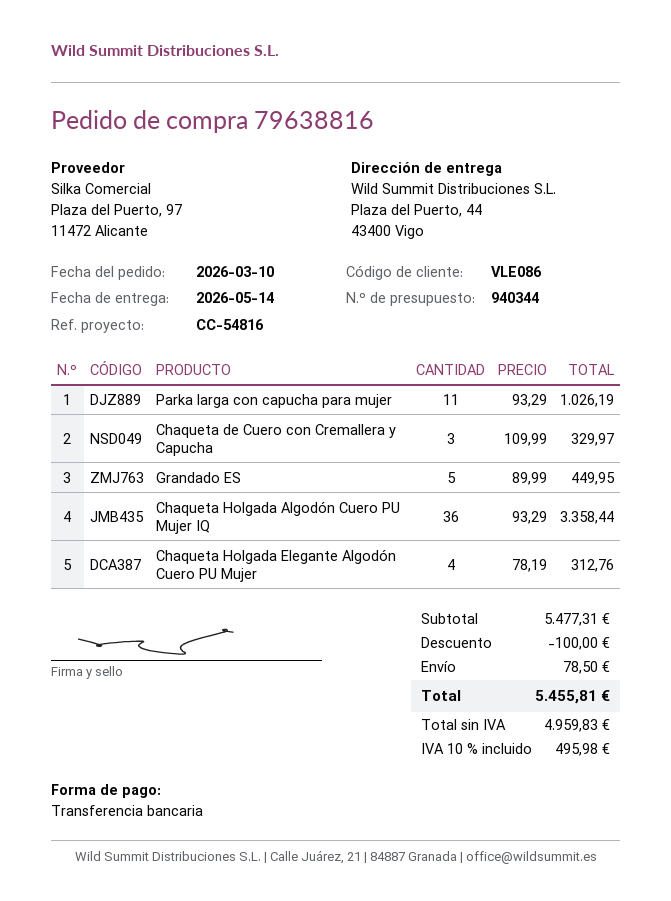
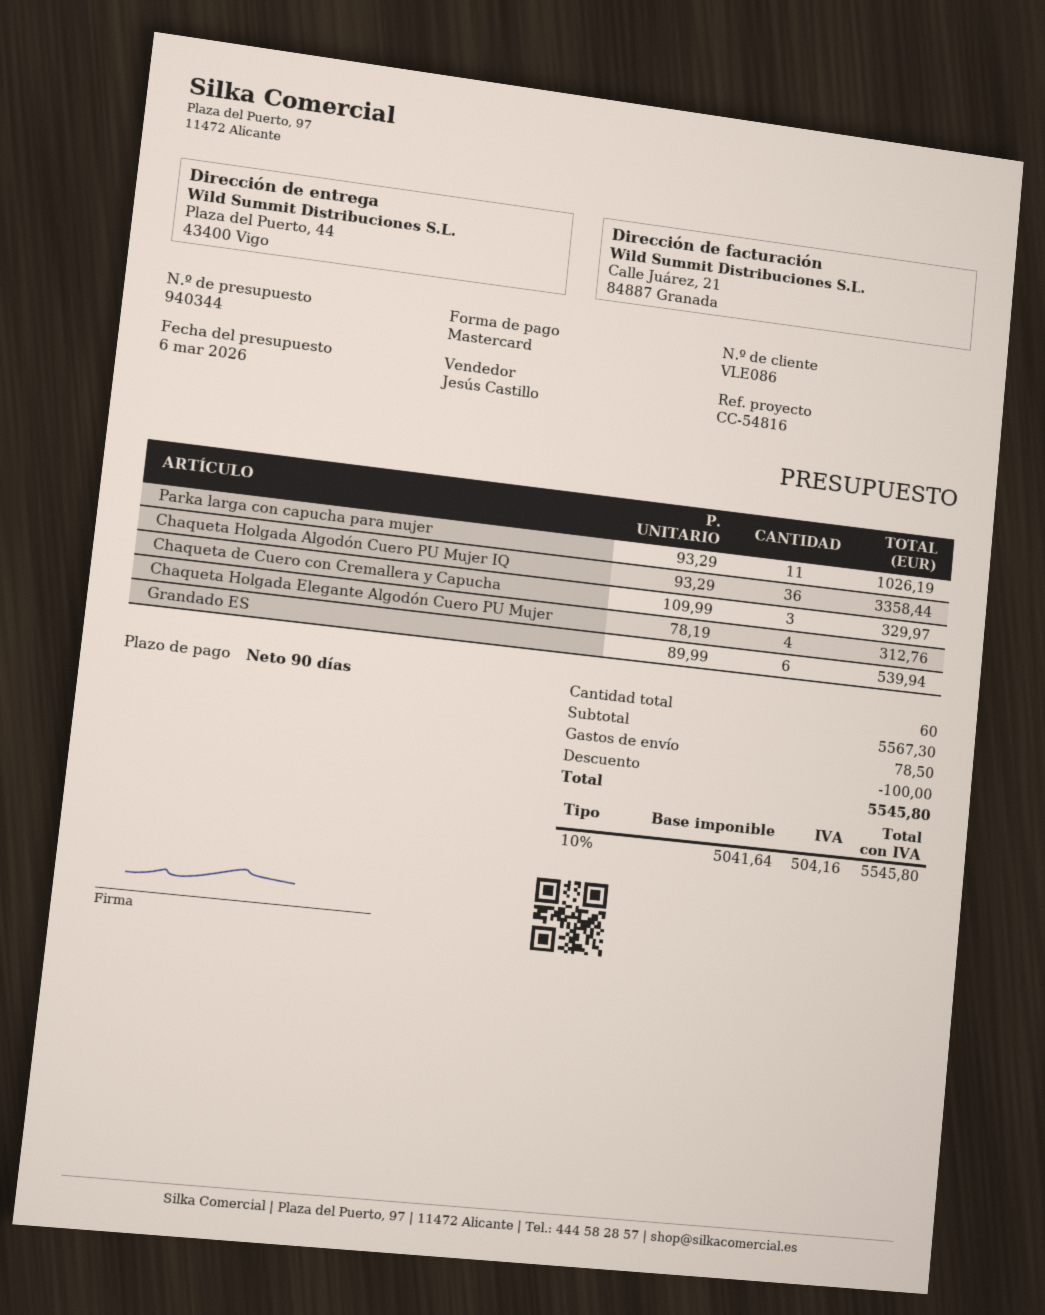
payment method: bank transfer -> Mastercard
Grandado ES: 5 x 89.99 = 449.95 -> 6 x 89.99 = 539.94
subtotal: 5477.31 -> 5567.30
net: 4959.83 -> 5041.64
tax: 10% = 495.98 -> 10% = 504.16
total: 5455.81 -> 5545.80

